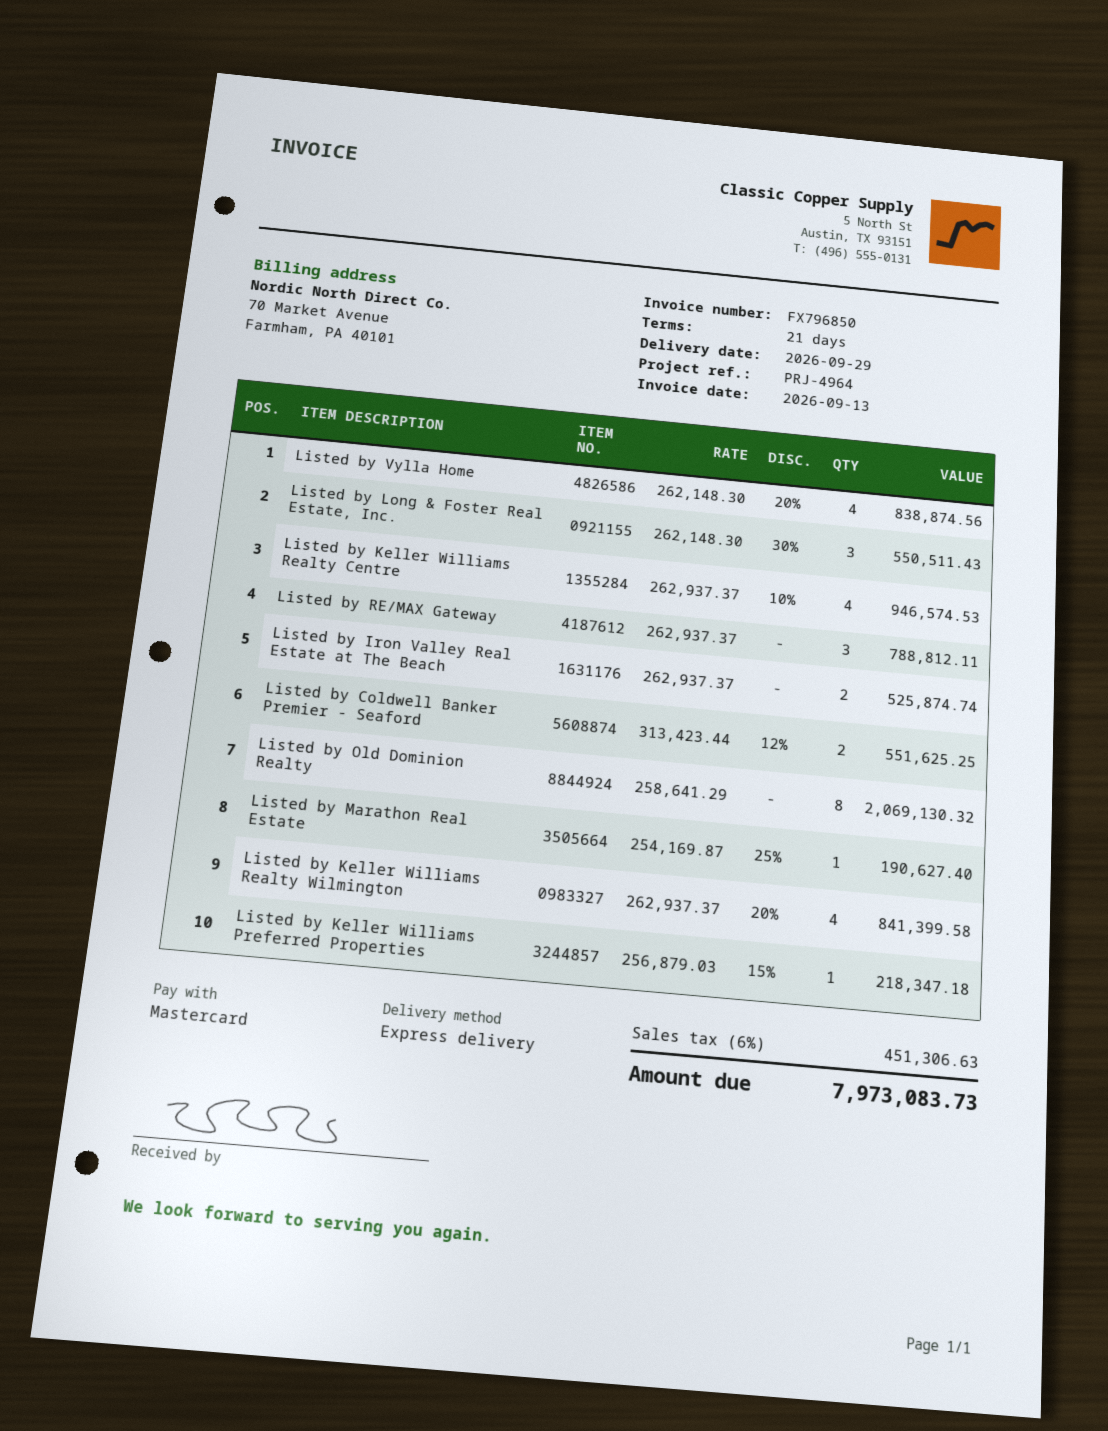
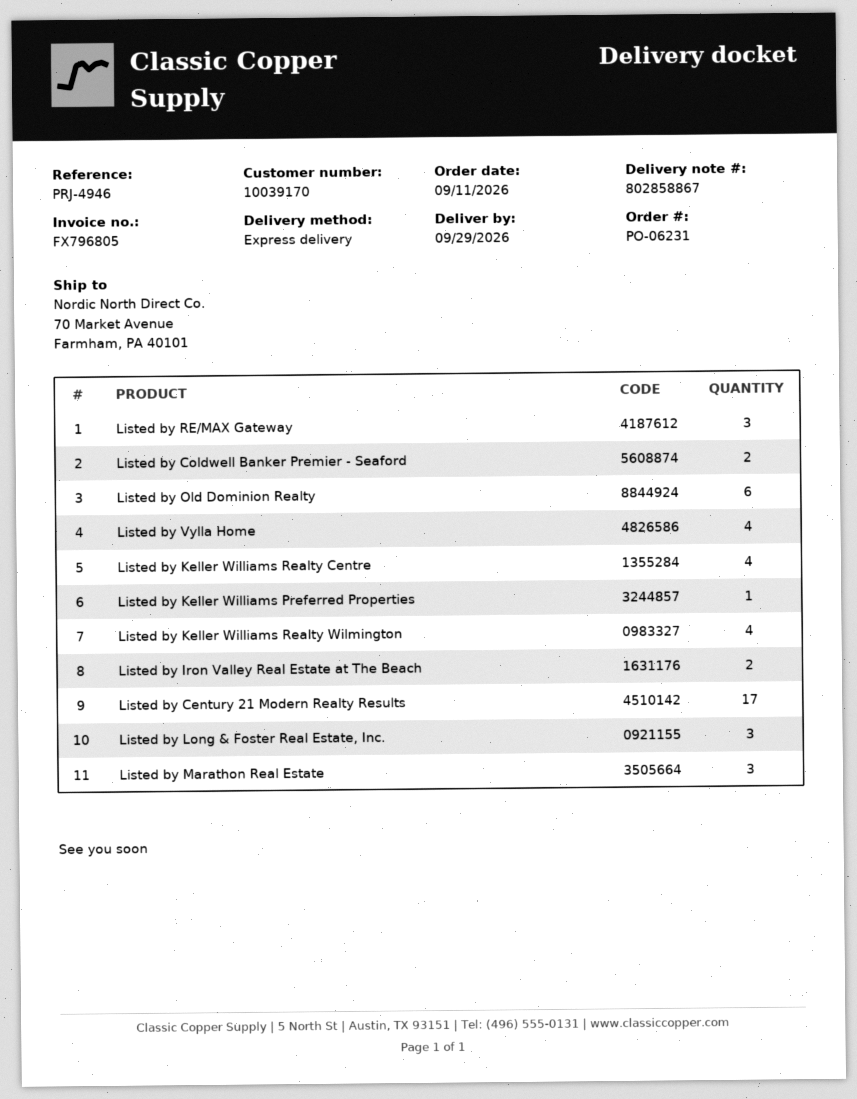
invoice number: FX796850 -> FX796805
reference: PRJ-4964 -> PRJ-4946
Listed by Old Dominion Realty: 8 -> 6
Listed by Marathon Real Estate: 1 -> 3
Listed by Century 21 Modern Realty Results: none -> 17

